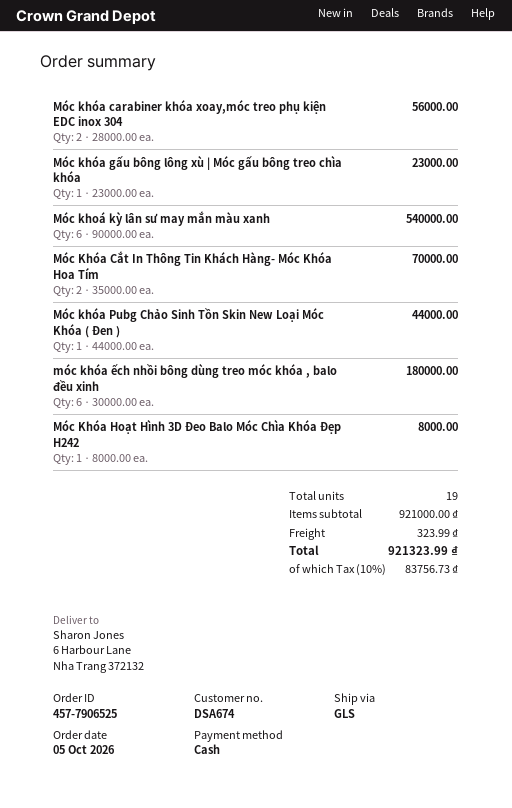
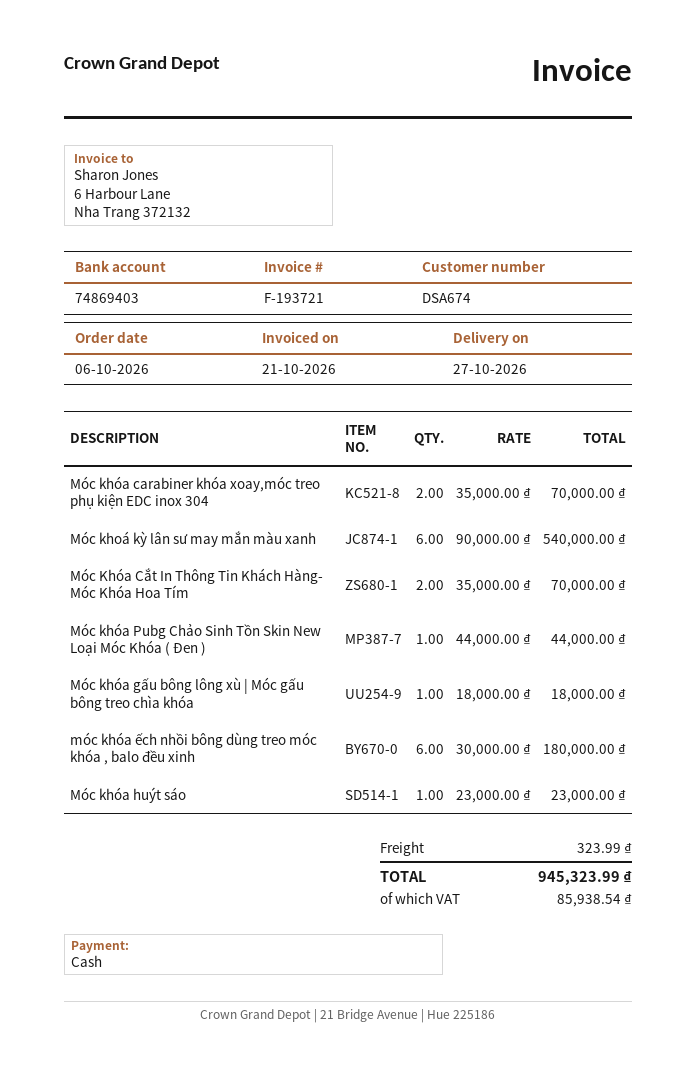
order date: 2026-10-05 -> 2026-10-06
Móc khóa carabiner khóa xoay,móc treo phụ kiện EDC inox 304: 2 x 28000.00 = 56000.00 -> 2 x 35000.00 = 70000.00
Móc khóa gấu bông lông xù | Móc gấu bông treo chìa khóa: 1 x 23000.00 = 23000.00 -> 1 x 18000.00 = 18000.00
Móc Khóa Hoạt Hình 3D Đeo Balo Móc Chìa Khóa Đẹp H242: 1 x 8000.00 = 8000.00 -> none
Móc khóa huýt sáo: none -> 1 x 23000.00 = 23000.00
tax: 83756.73 -> 85938.54
total: 921323.99 -> 945323.99

